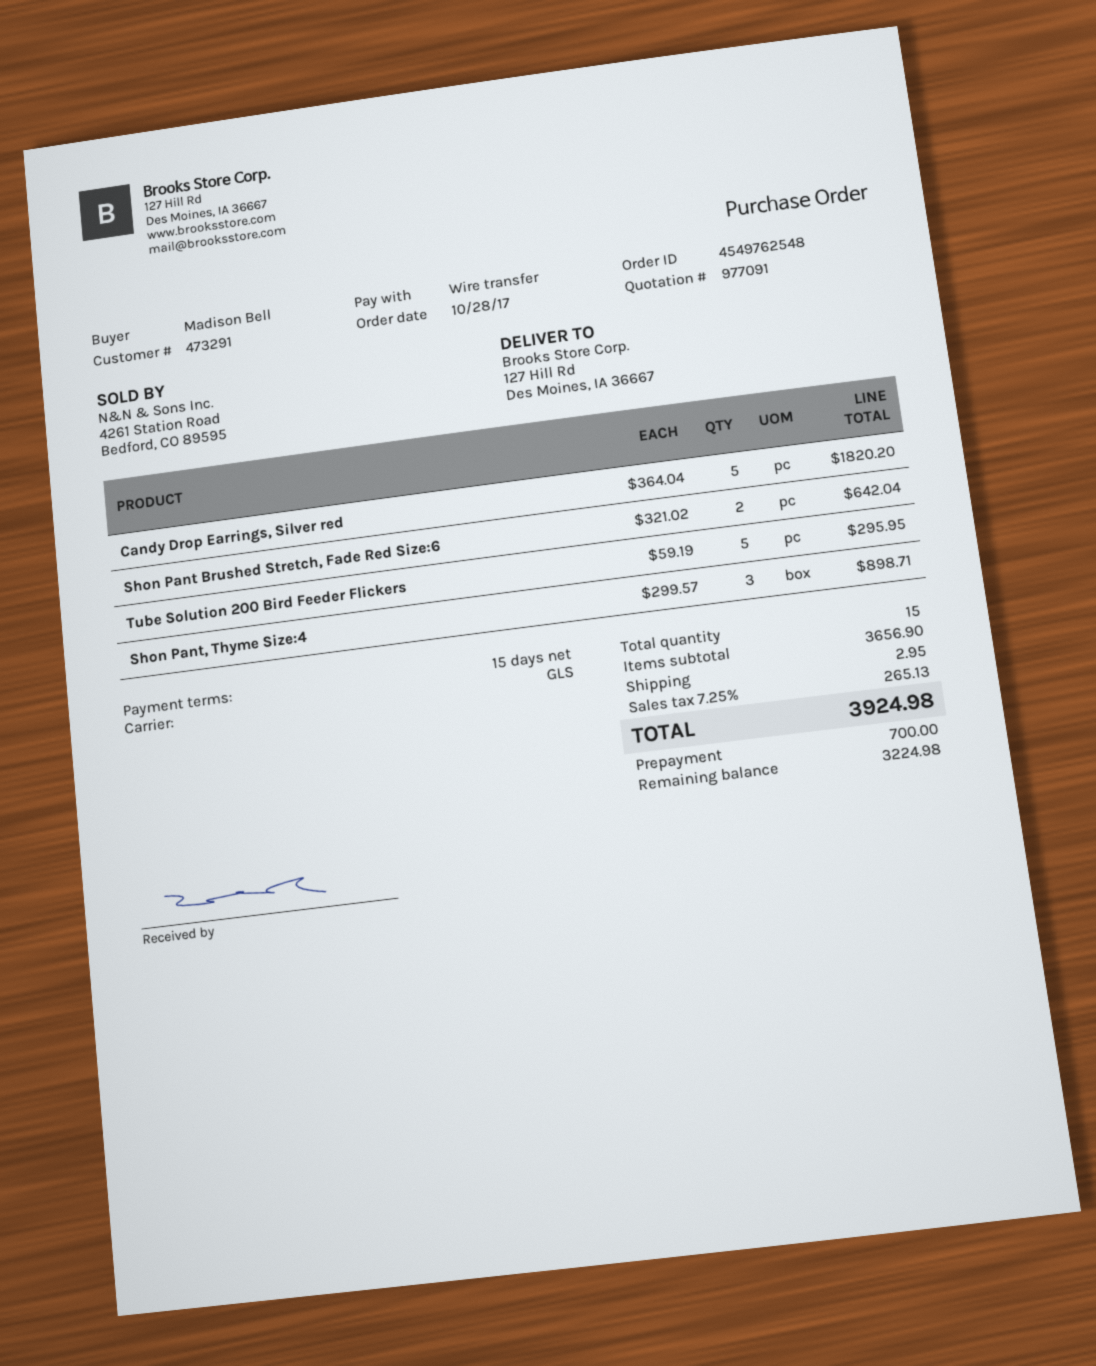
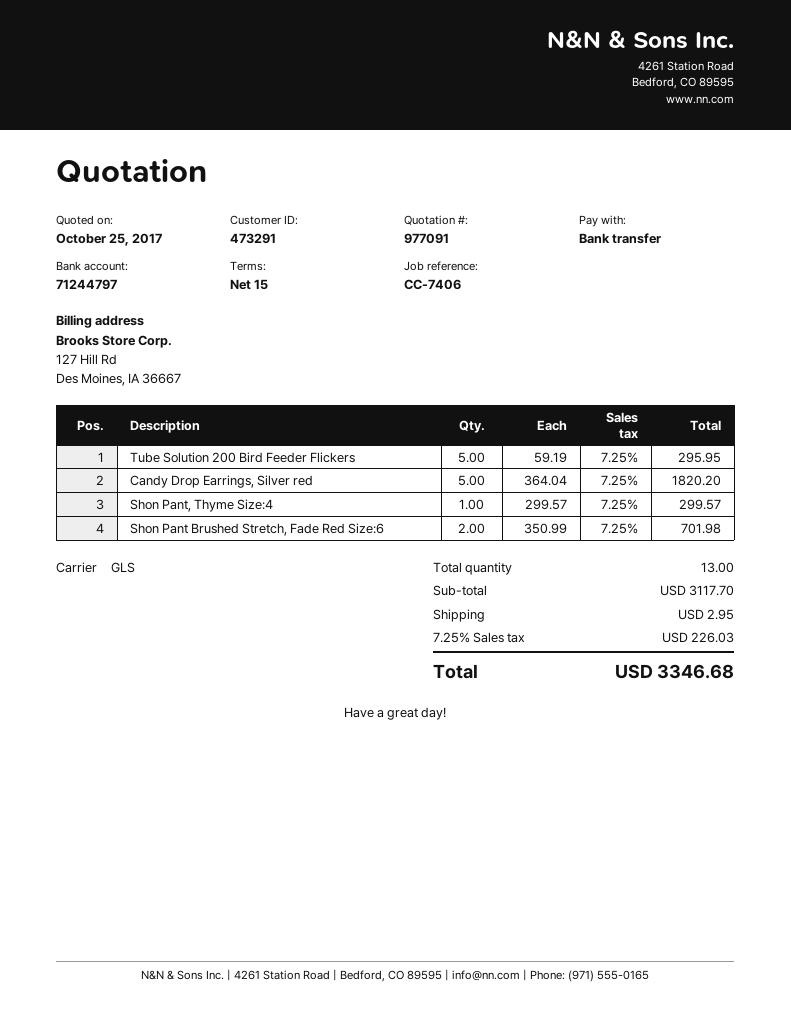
Shon Pant Brushed Stretch, Fade Red Size:6: 2 x 321.02 = 642.04 -> 2 x 350.99 = 701.98
Shon Pant, Thyme Size:4: 3 x 299.57 = 898.71 -> 1 x 299.57 = 299.57
total quantity: 15 -> 13
subtotal: 3656.90 -> 3117.70
tax: 7.25% = 265.13 -> 7.25% = 226.03
total: 3924.98 -> 3346.68

